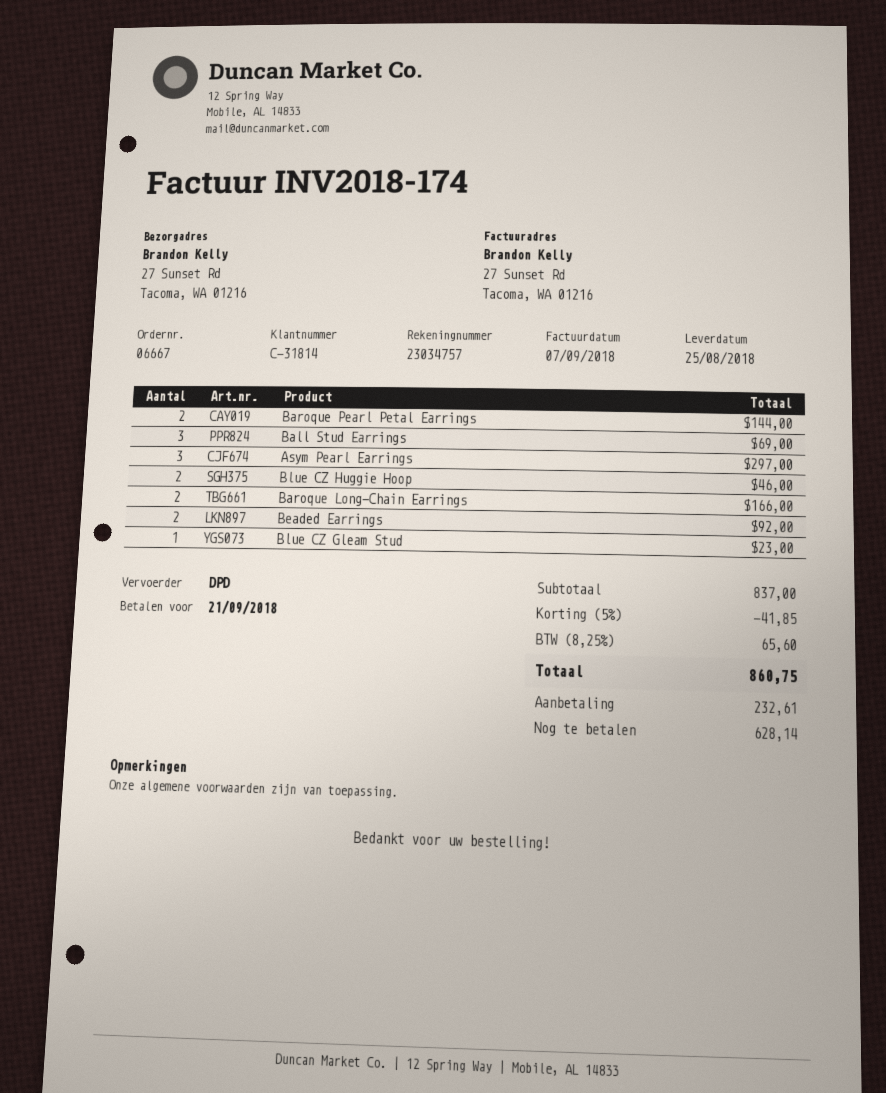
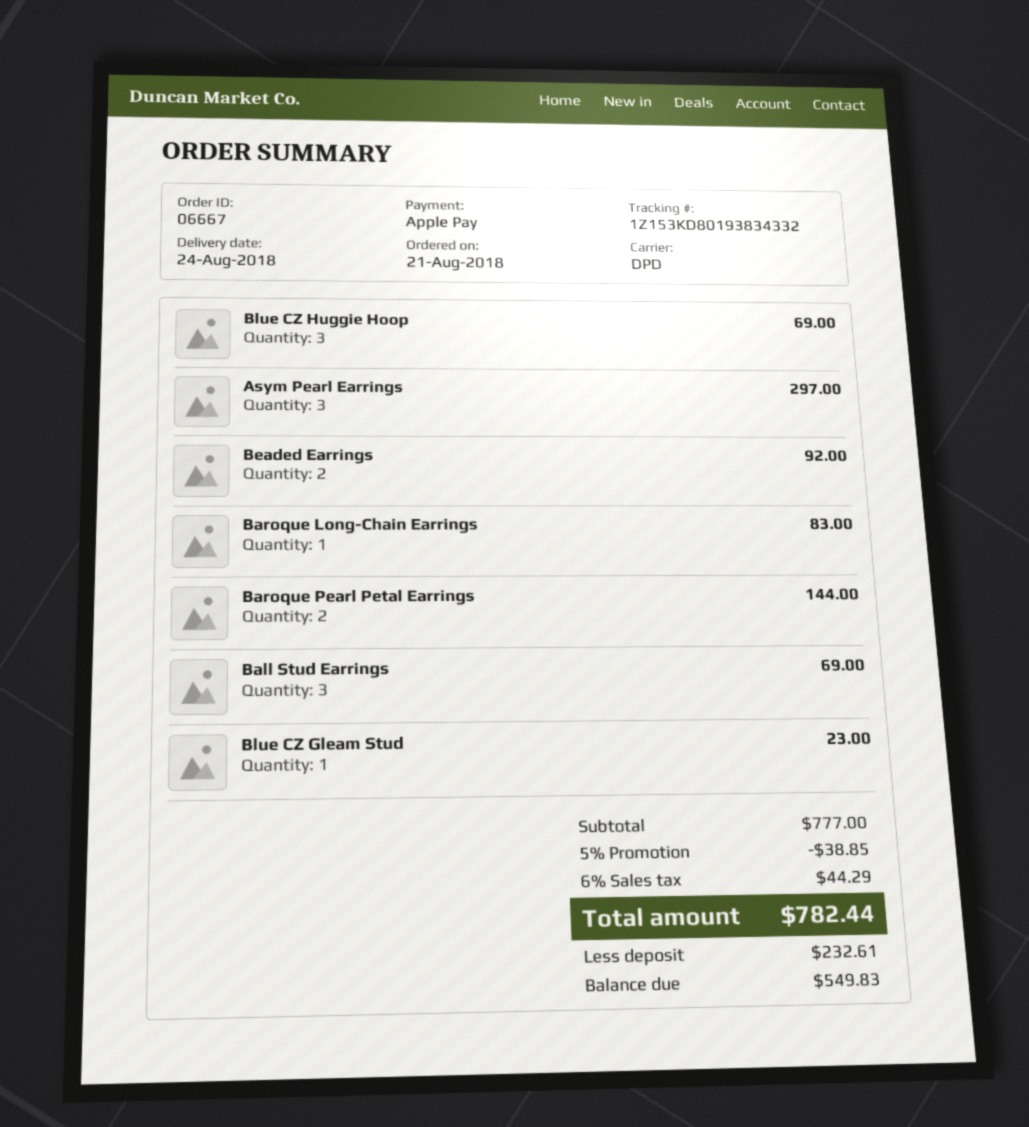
delivery date: 2018-08-25 -> 2018-08-24
Blue CZ Huggie Hoop: 2 for 46.00 -> 3 for 69.00
Baroque Long-Chain Earrings: 2 for 166.00 -> 1 for 83.00
subtotal: 837.00 -> 777.00
discount: 5% = 41.85 -> 5% = 38.85
tax: 8.25% = 65.60 -> 6% = 44.29
total: 860.75 -> 782.44
balance: 628.14 -> 549.83

